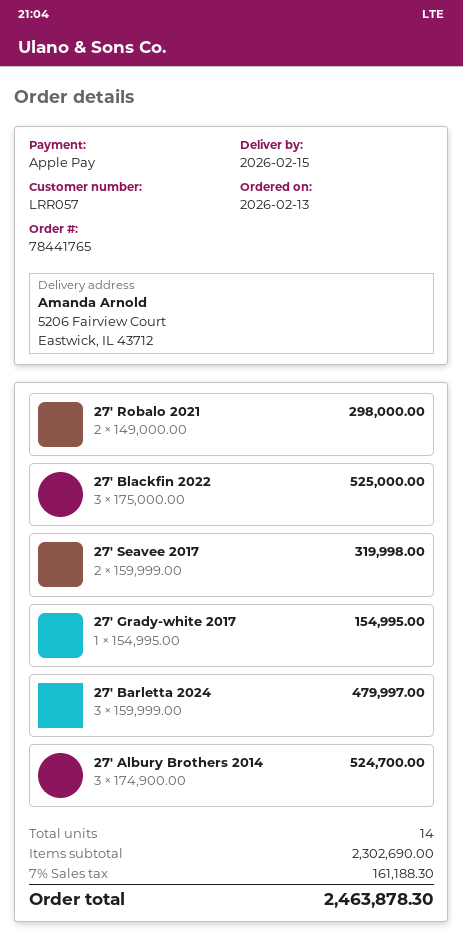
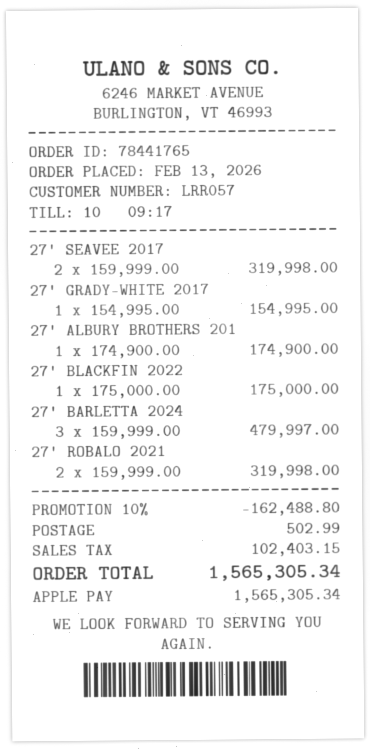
27' Robalo 2021: 2 x 149000.00 = 298000.00 -> 2 x 159999.00 = 319998.00
27' Blackfin 2022: 3 x 175000.00 = 525000.00 -> 1 x 175000.00 = 175000.00
27' Albury Brothers 2014: 3 x 174900.00 = 524700.00 -> 1 x 174900.00 = 174900.00
discount: none -> 10% = 162488.80
shipping: none -> 502.99
tax: 161188.30 -> 102403.15
total: 2463878.30 -> 1565305.34

